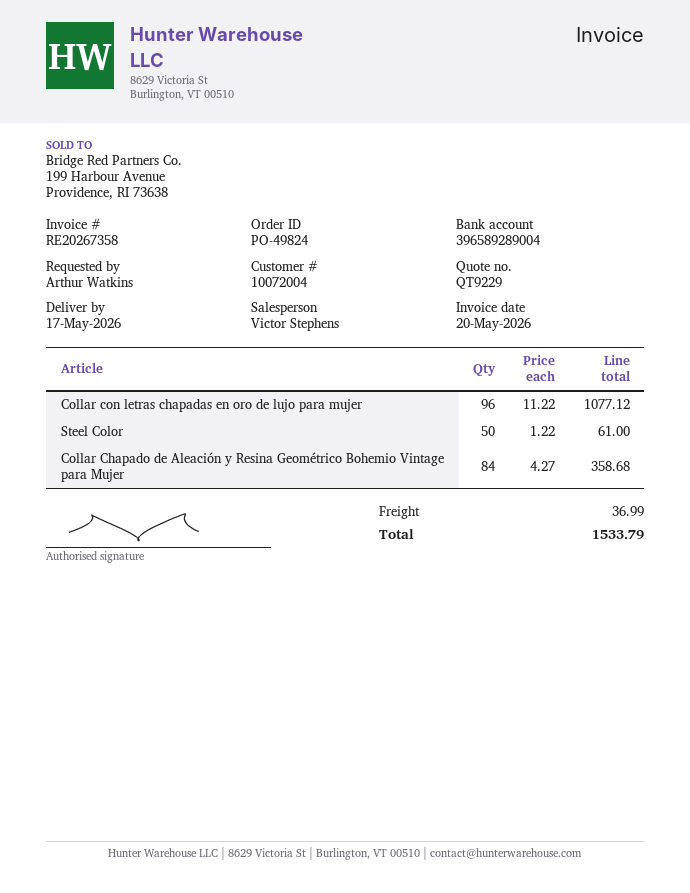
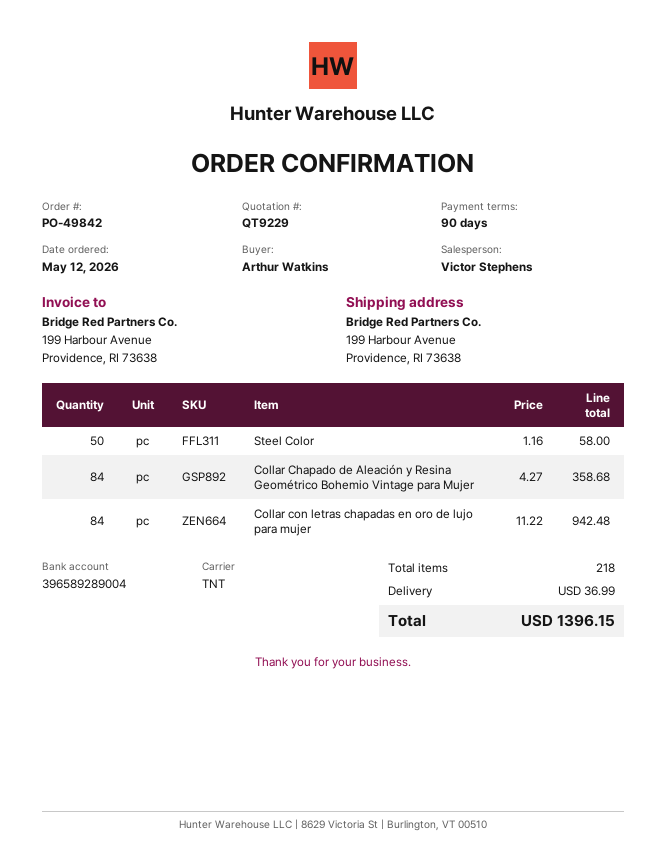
order number: PO-49824 -> PO-49842
Collar con letras chapadas en oro de lujo para mujer: 96 x 11.22 = 1077.12 -> 84 x 11.22 = 942.48
Steel Color: 50 x 1.22 = 61.00 -> 50 x 1.16 = 58.00
total: 1533.79 -> 1396.15

